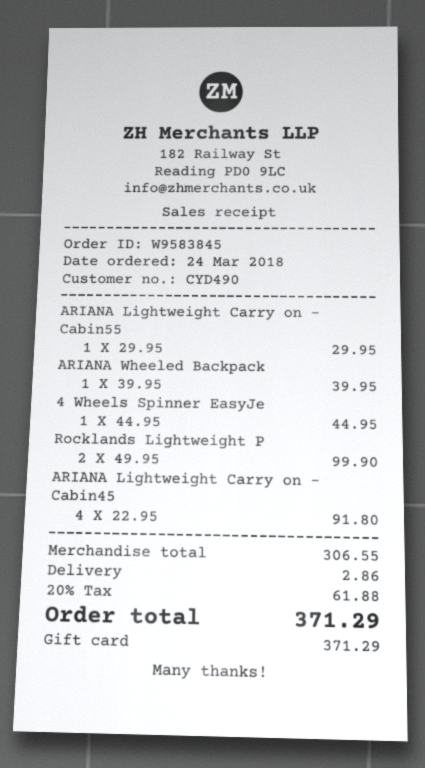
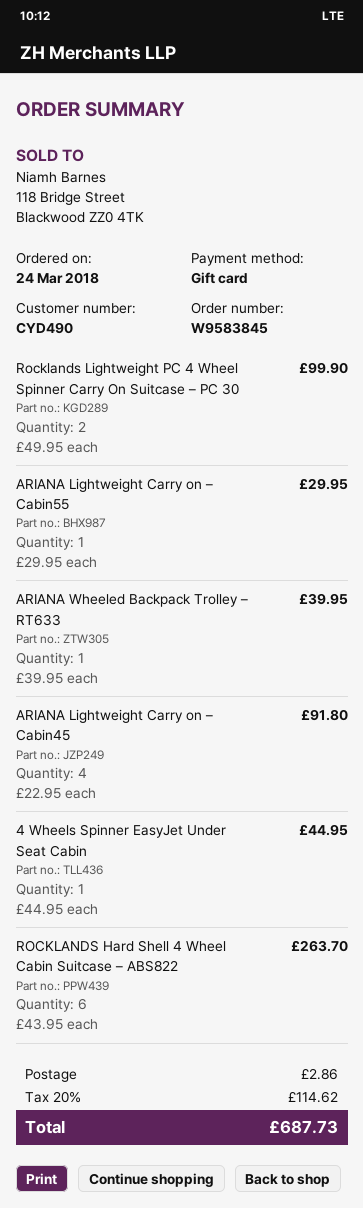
ROCKLANDS Hard Shell 4 Wheel Cabin Suitcase – ABS822: none -> 6 x 43.95 = 263.70
tax: 20% = 61.88 -> 20% = 114.62
total: 371.29 -> 687.73

